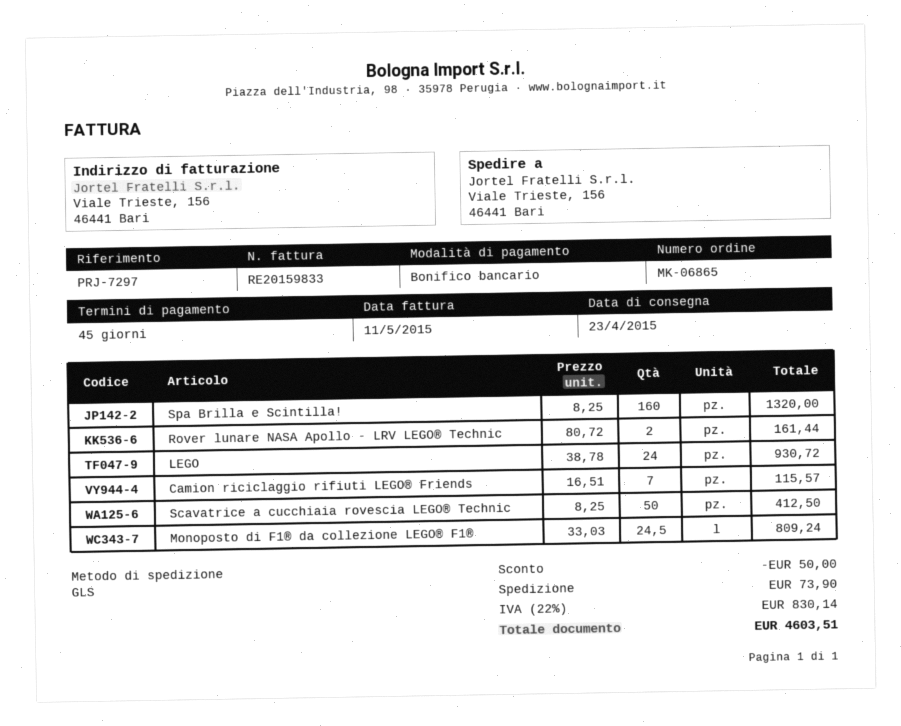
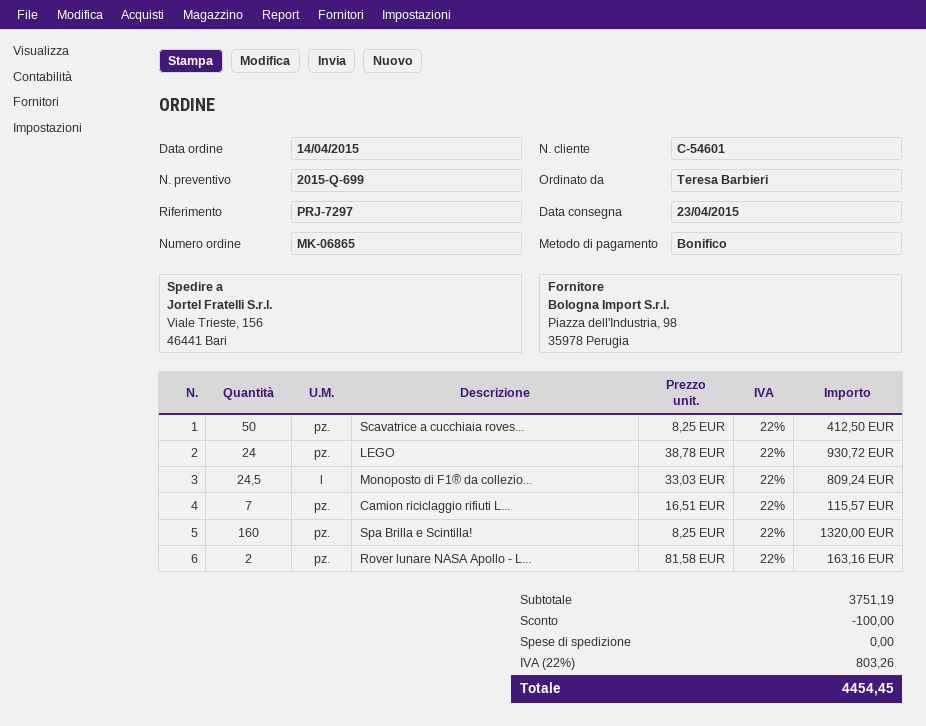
Rover lunare NASA Apollo - LRV LEGO® Technic: 2 x 80.72 = 161.44 -> 2 x 81.58 = 163.16
discount: 50.00 -> 100.00
shipping: 73.90 -> 0.00
tax: 22% = 830.14 -> 22% = 803.26
total: 4603.51 -> 4454.45

